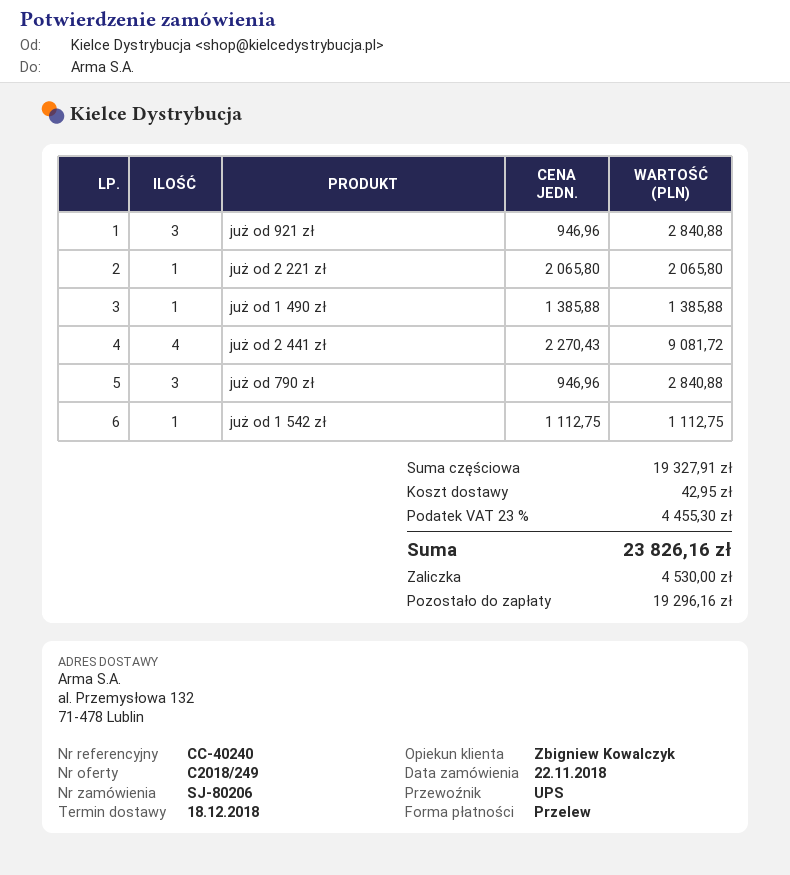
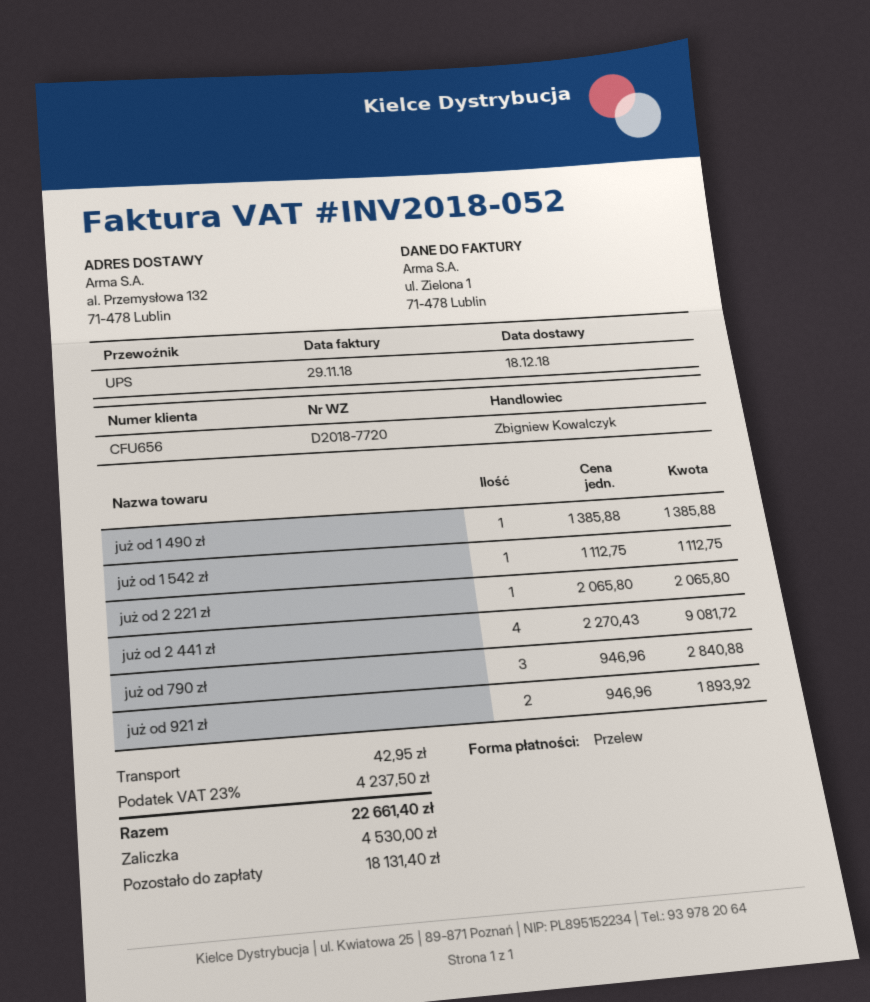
już od 921 zł: 3 x 946.96 = 2840.88 -> 2 x 946.96 = 1893.92
tax: 23% = 4455.30 -> 23% = 4237.50
total: 23826.16 -> 22661.40
balance: 19296.16 -> 18131.40

